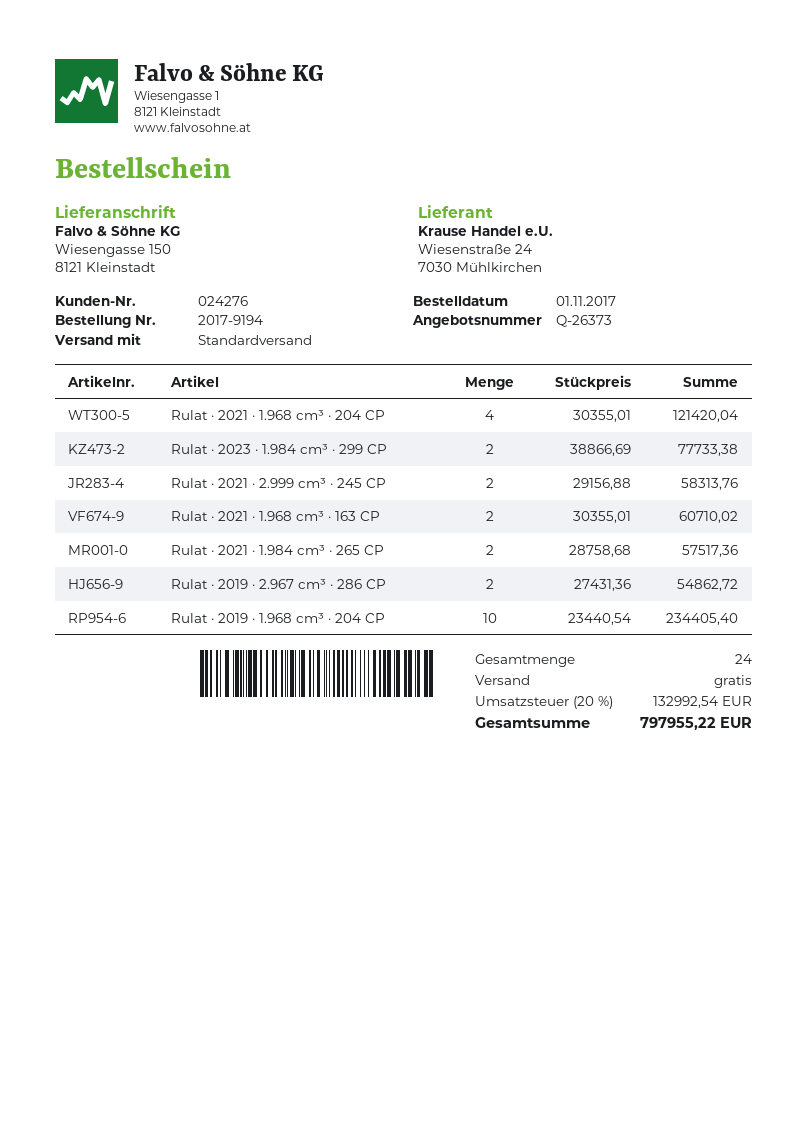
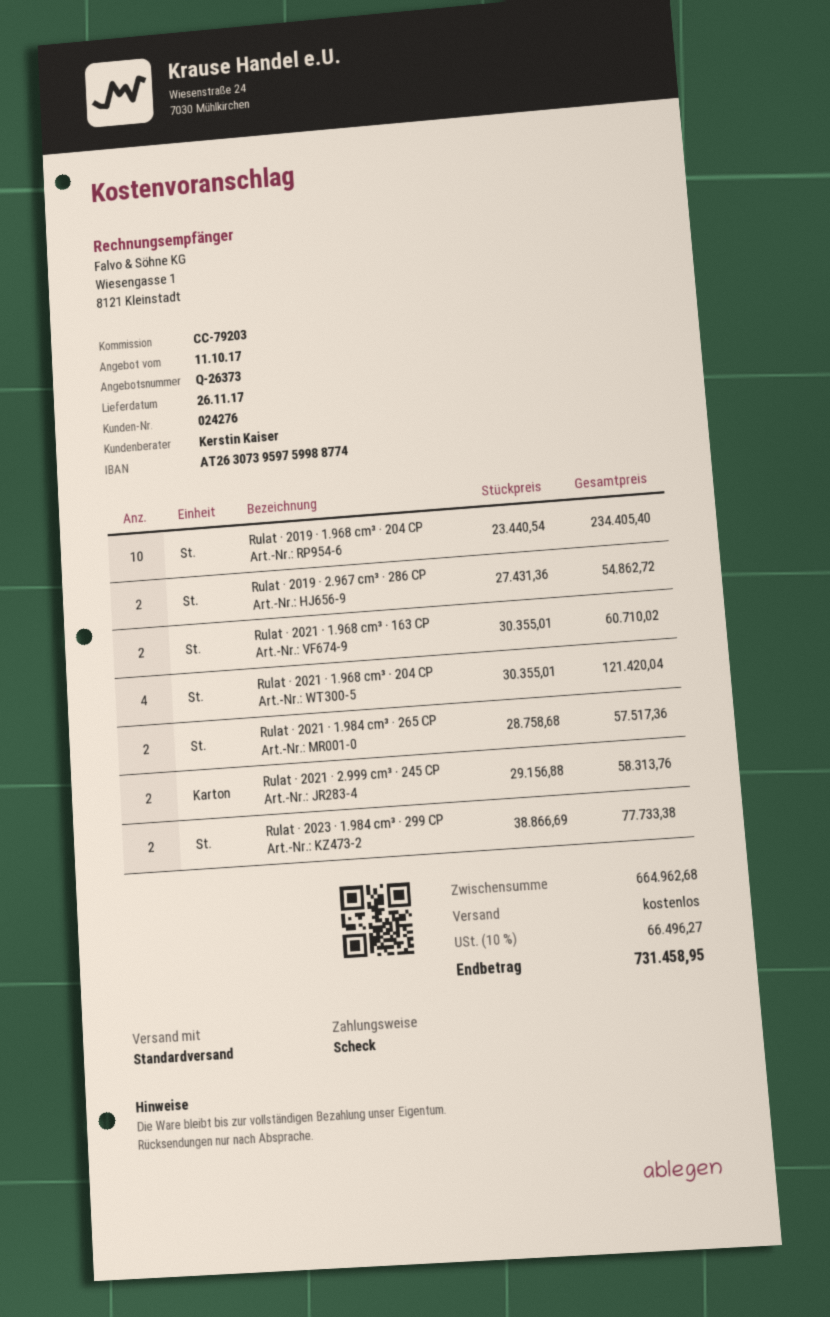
tax: 20% = 132992.54 -> 10% = 66496.27
total: 797955.22 -> 731458.95

